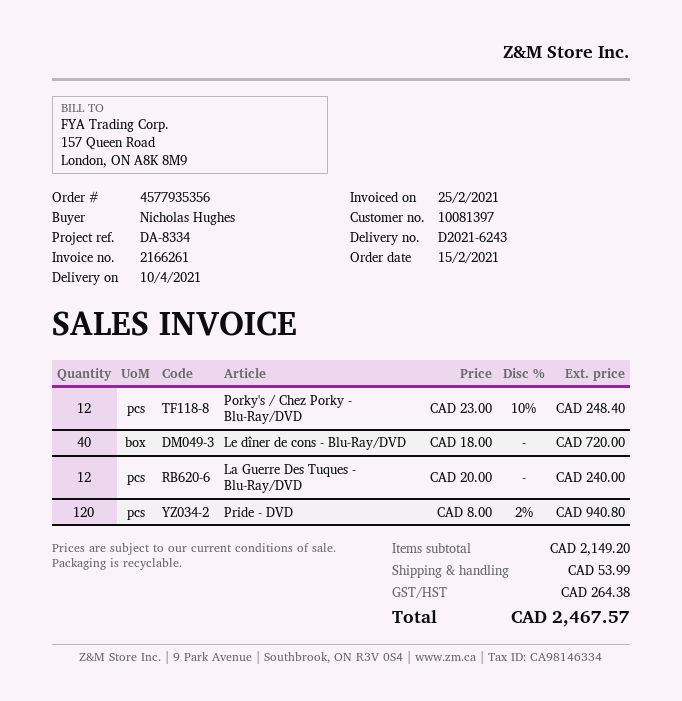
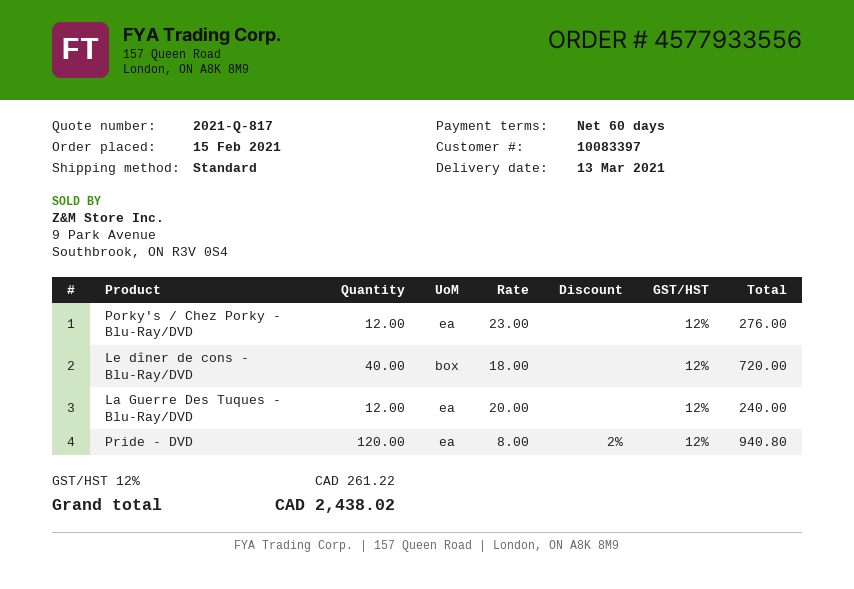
order number: 4577935356 -> 4577933556
delivery date: 2021-04-10 -> 2021-03-13
customer number: 10081397 -> 10083397
Porky's / Chez Porky - Blu-Ray/DVD: 12 x 23.00 - 10% = 248.40 -> 12 x 23.00 = 276.00
shipping: 53.99 -> none
tax: 264.38 -> 261.22
total: 2467.57 -> 2438.02

